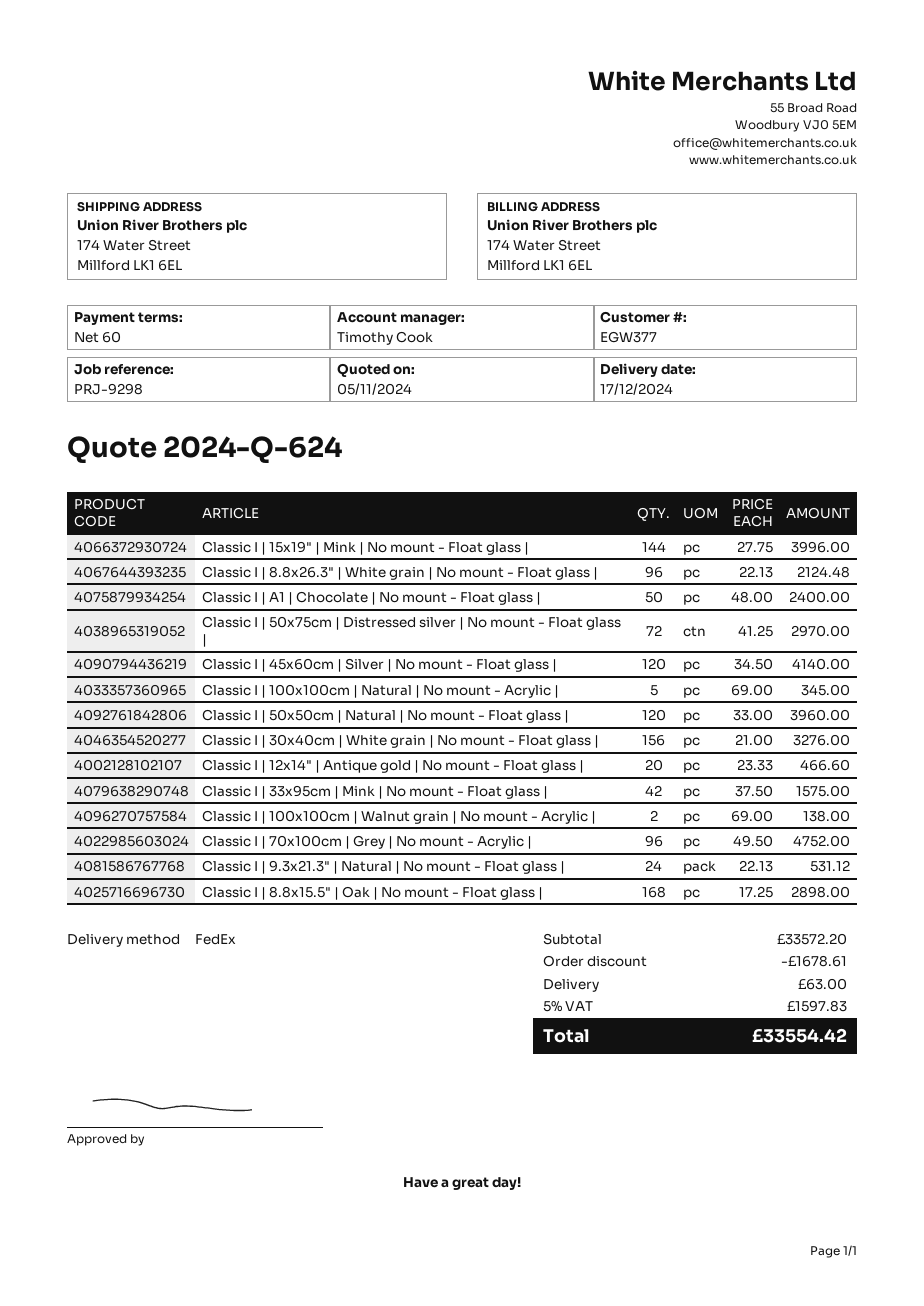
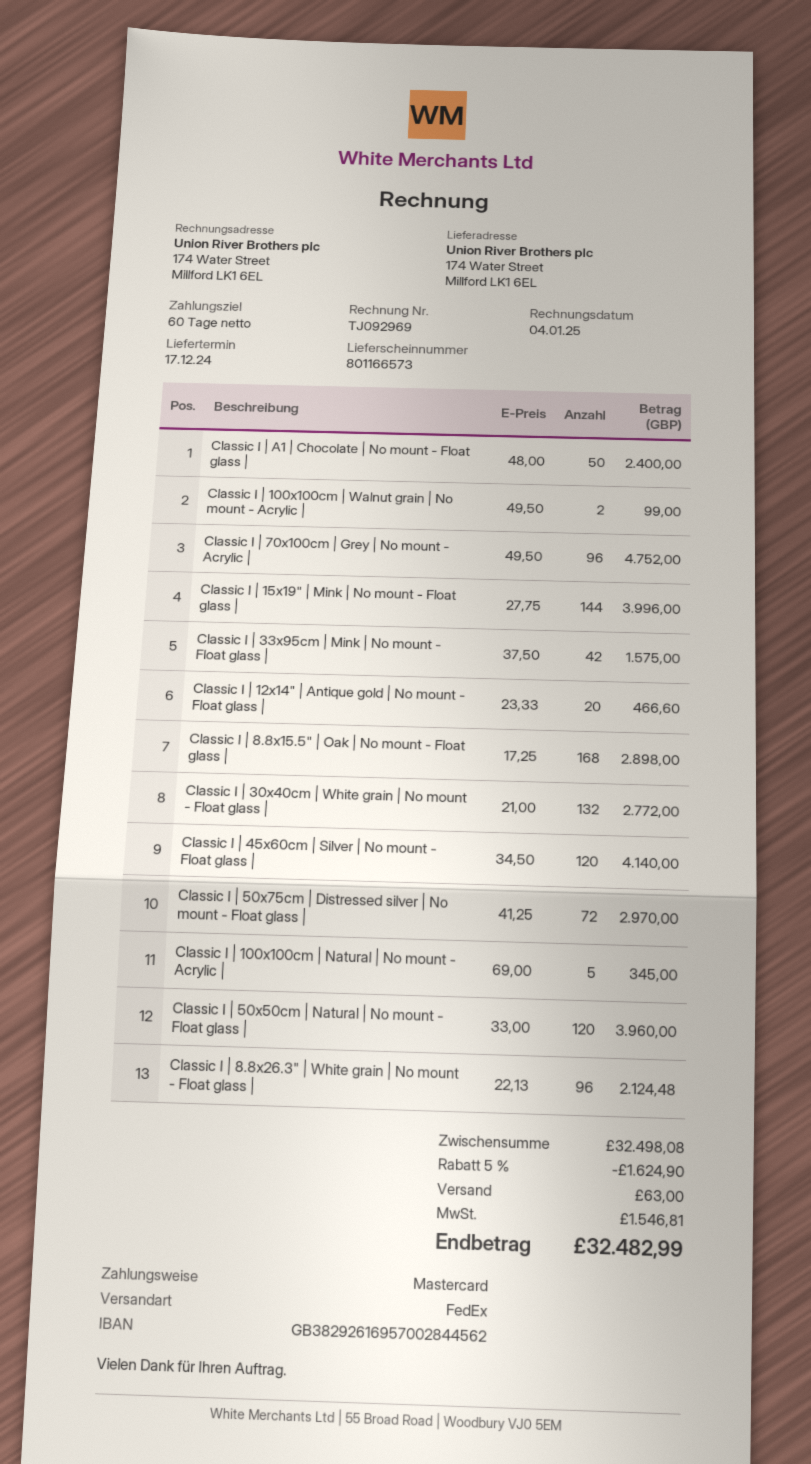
Classic I | 30x40cm | White grain | No mount - Float glass |: 156 x 21.00 = 3276.00 -> 132 x 21.00 = 2772.00
Classic I | 100x100cm | Walnut grain | No mount - Acrylic |: 2 x 69.00 = 138.00 -> 2 x 49.50 = 99.00
Classic I | 9.3x21.3" | Natural | No mount - Float glass |: 24 x 22.13 = 531.12 -> none
subtotal: 33572.20 -> 32498.08
discount: 1678.61 -> 1624.90
tax: 1597.83 -> 1546.81
total: 33554.42 -> 32482.99

